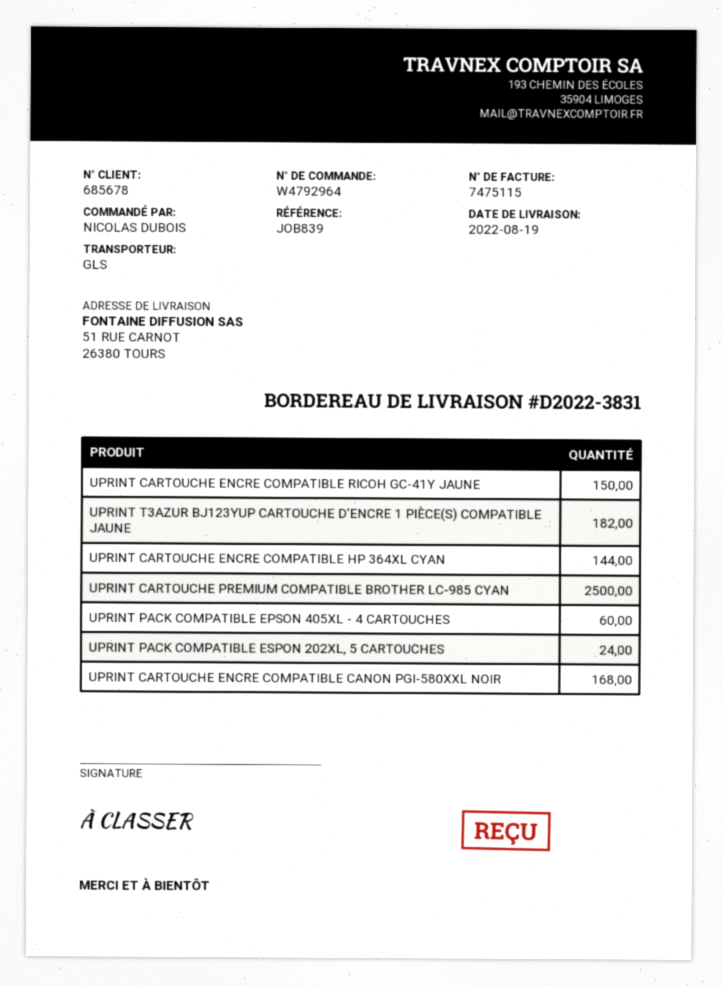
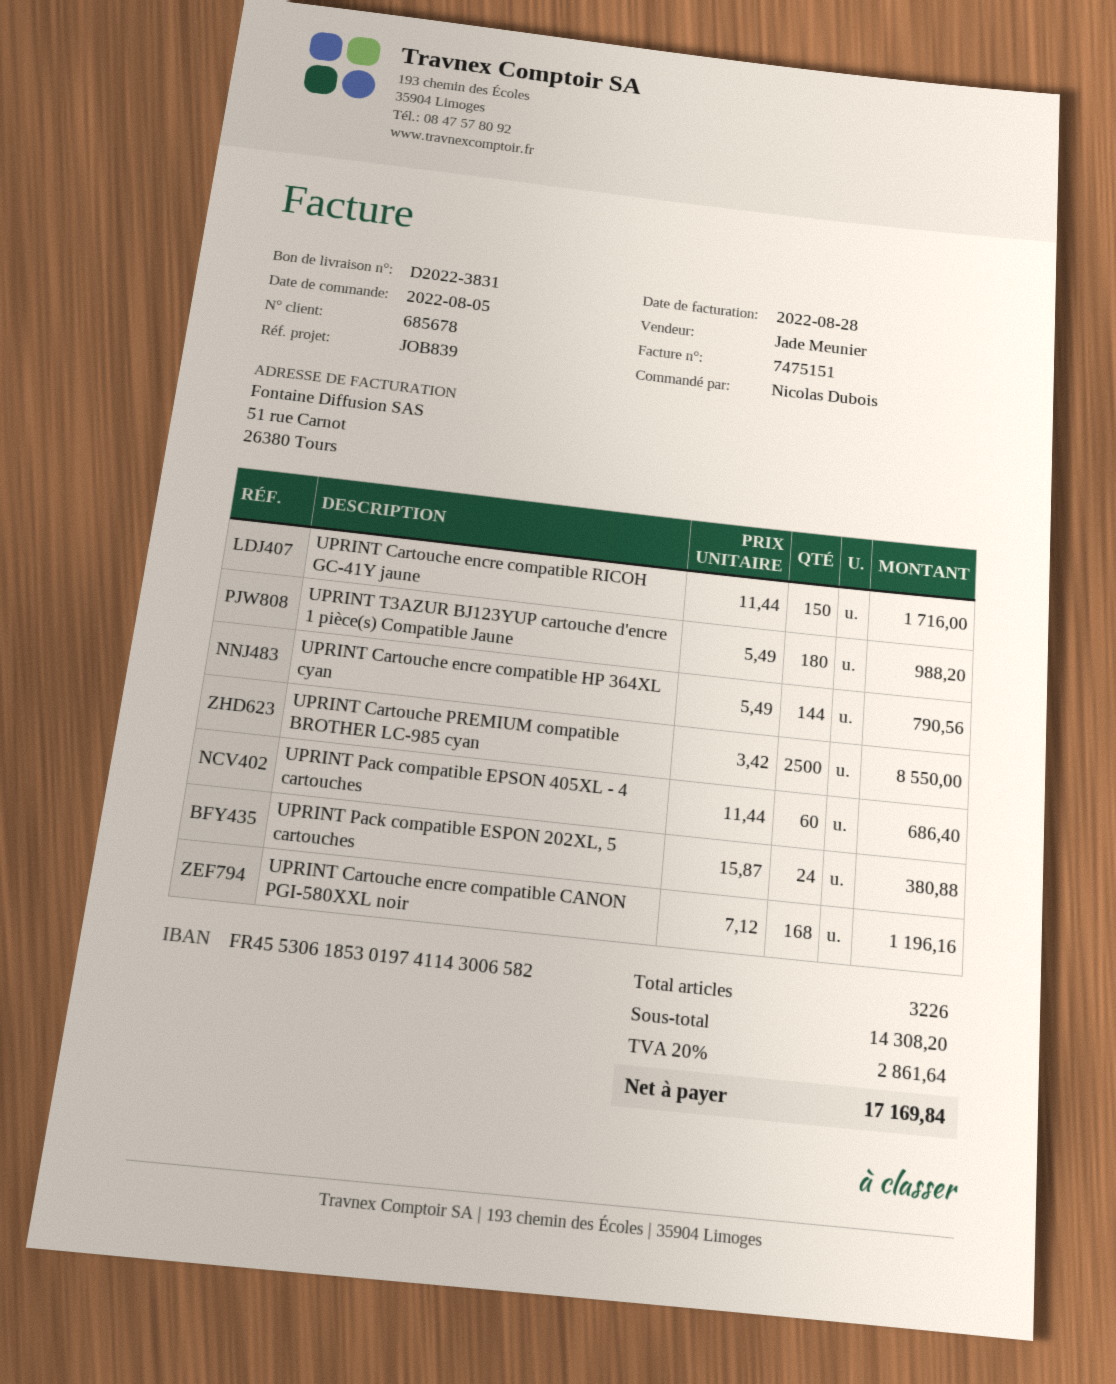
invoice number: 7475115 -> 7475151
UPRINT T3AZUR BJ123YUP CARTOUCHE D'ENCRE 1 PIÈCE(S) COMPATIBLE JAUNE: 182 -> 180

